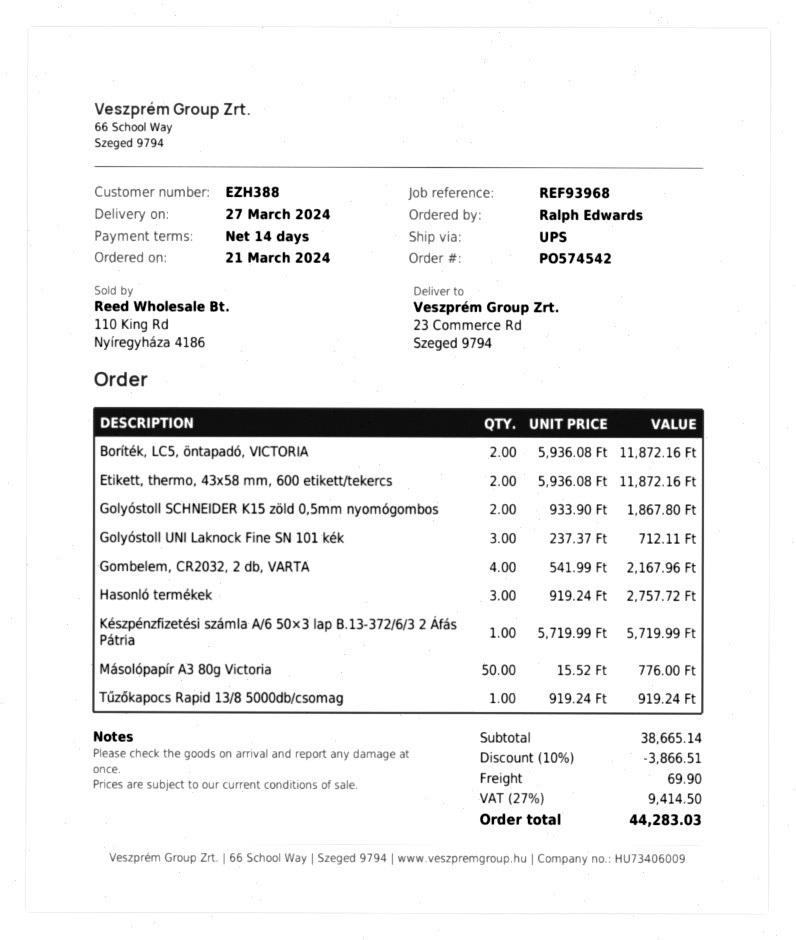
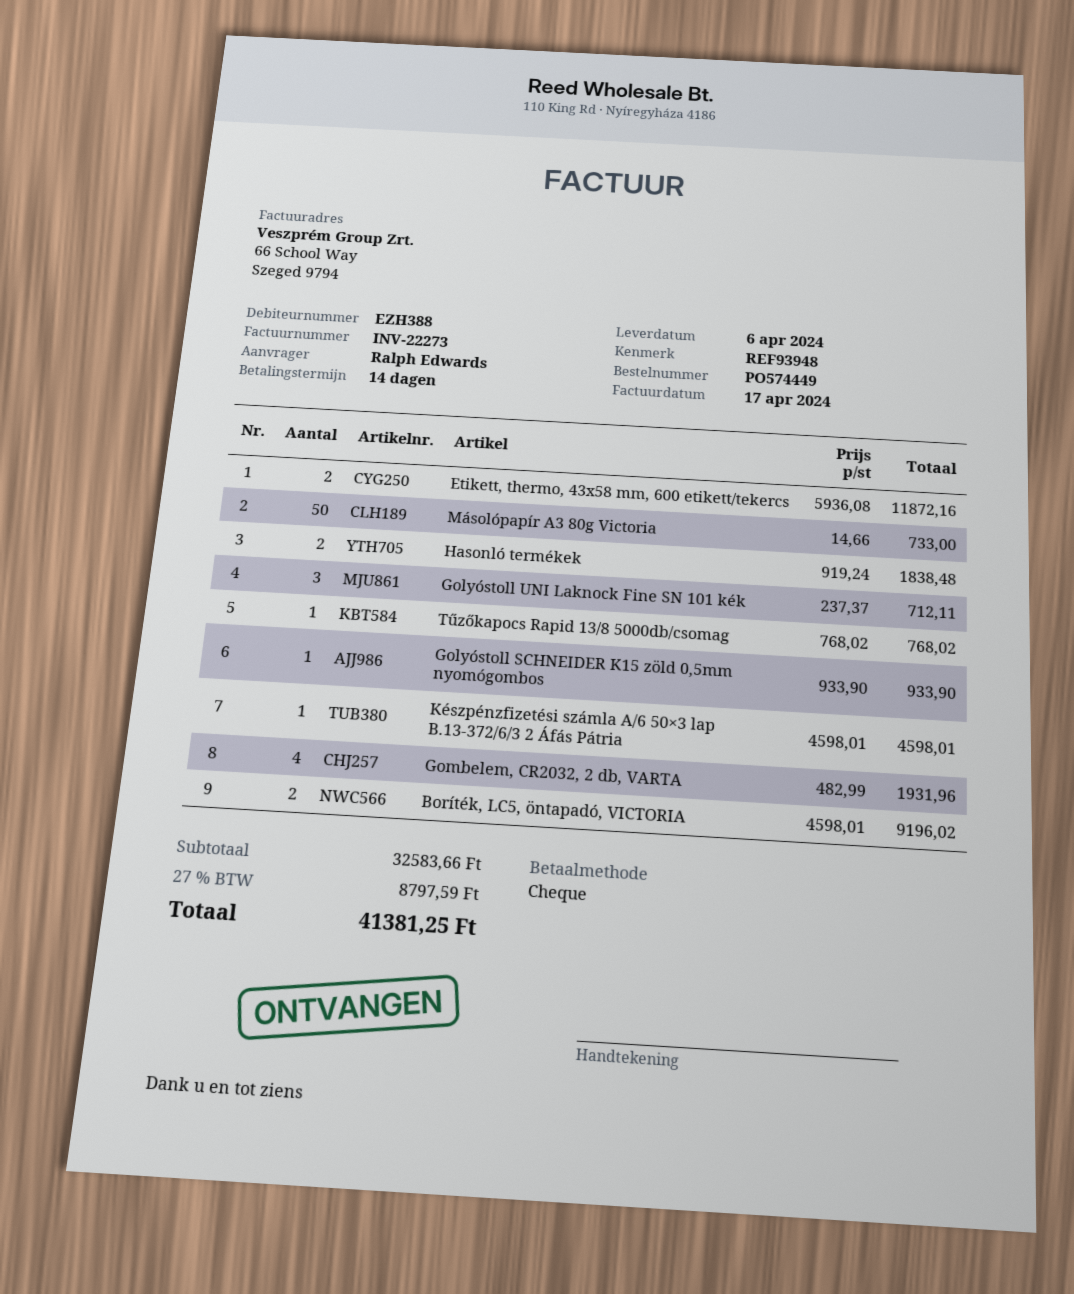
order number: PO574542 -> PO574449
delivery date: 2024-03-27 -> 2024-04-06
reference: REF93968 -> REF93948
Boríték, LC5, öntapadó, VICTORIA: 2 x 5936.08 = 11872.16 -> 2 x 4598.01 = 9196.02
Golyóstoll SCHNEIDER K15 zöld 0,5mm nyomógombos: 2 x 933.90 = 1867.80 -> 1 x 933.90 = 933.90
Gombelem, CR2032, 2 db, VARTA: 4 x 541.99 = 2167.96 -> 4 x 482.99 = 1931.96
Hasonló termékek: 3 x 919.24 = 2757.72 -> 2 x 919.24 = 1838.48
Készpénzfizetési számla A/6 50×3 lap B.13-372/6/3 2 Áfás Pátria: 1 x 5719.99 = 5719.99 -> 1 x 4598.01 = 4598.01
Másolópapír A3 80g Victoria: 50 x 15.52 = 776.00 -> 50 x 14.66 = 733.00
Tűzőkapocs Rapid 13/8 5000db/csomag: 1 x 919.24 = 919.24 -> 1 x 768.02 = 768.02
subtotal: 38665.14 -> 32583.66
discount: 10% = 3866.51 -> none
shipping: 69.90 -> none
tax: 27% = 9414.50 -> 27% = 8797.59
total: 44283.03 -> 41381.25

